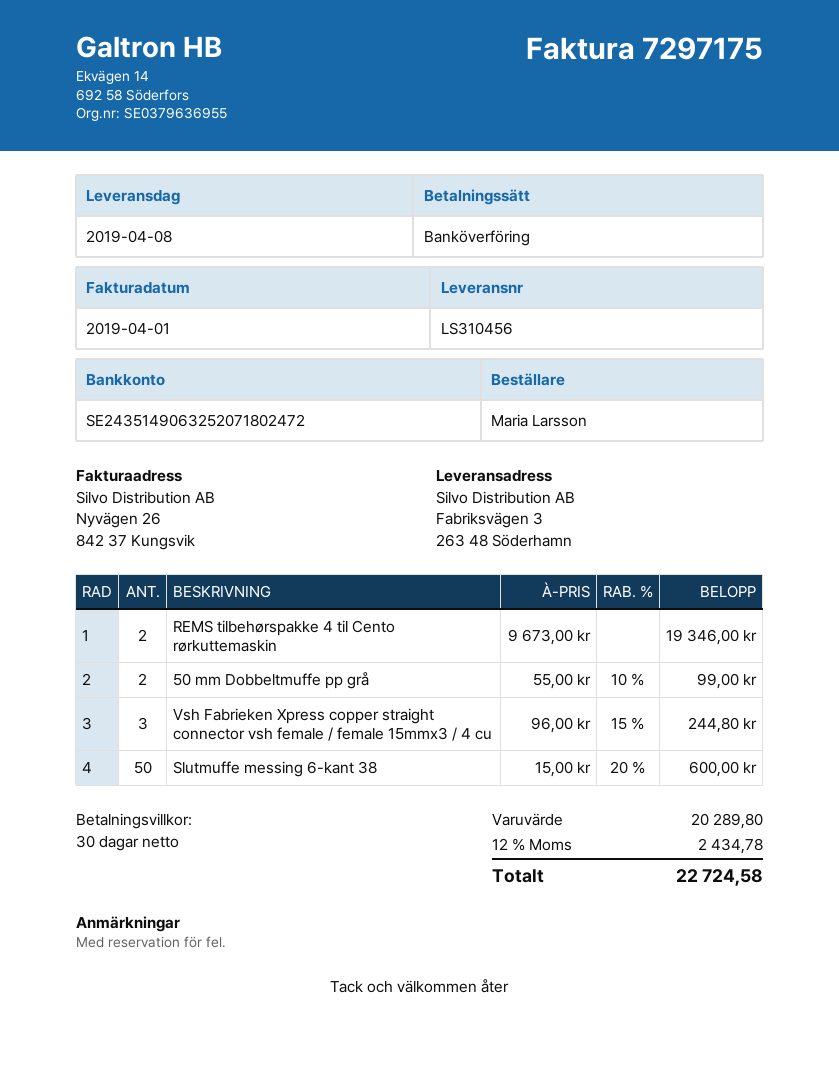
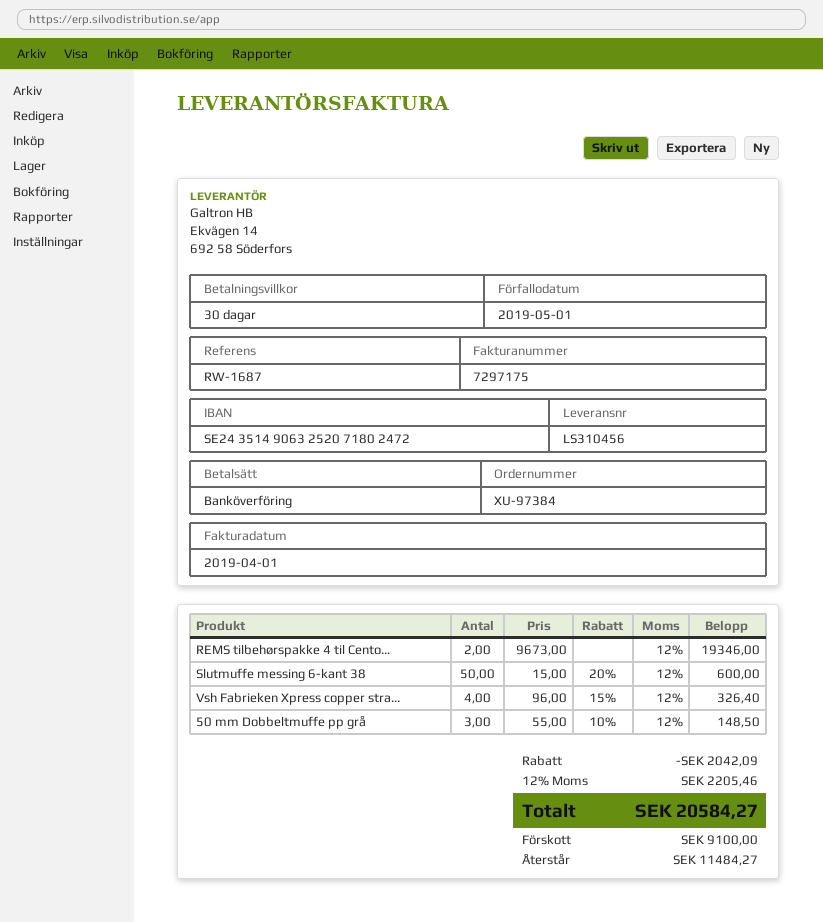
50 mm Dobbeltmuffe pp grå: 2 x 55.00 - 10% = 99.00 -> 3 x 55.00 - 10% = 148.50
Vsh Fabrieken Xpress copper straight connector vsh female / female 15mmx3 / 4 cu: 3 x 96.00 - 15% = 244.80 -> 4 x 96.00 - 15% = 326.40
discount: none -> 2042.09
tax: 12% = 2434.78 -> 12% = 2205.46
total: 22724.58 -> 20584.27

